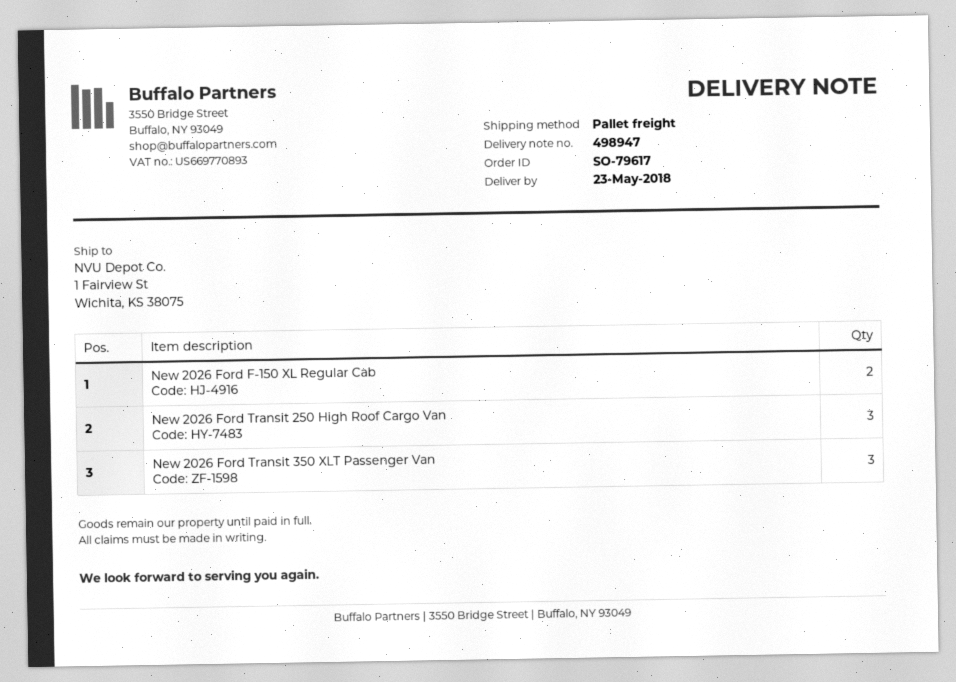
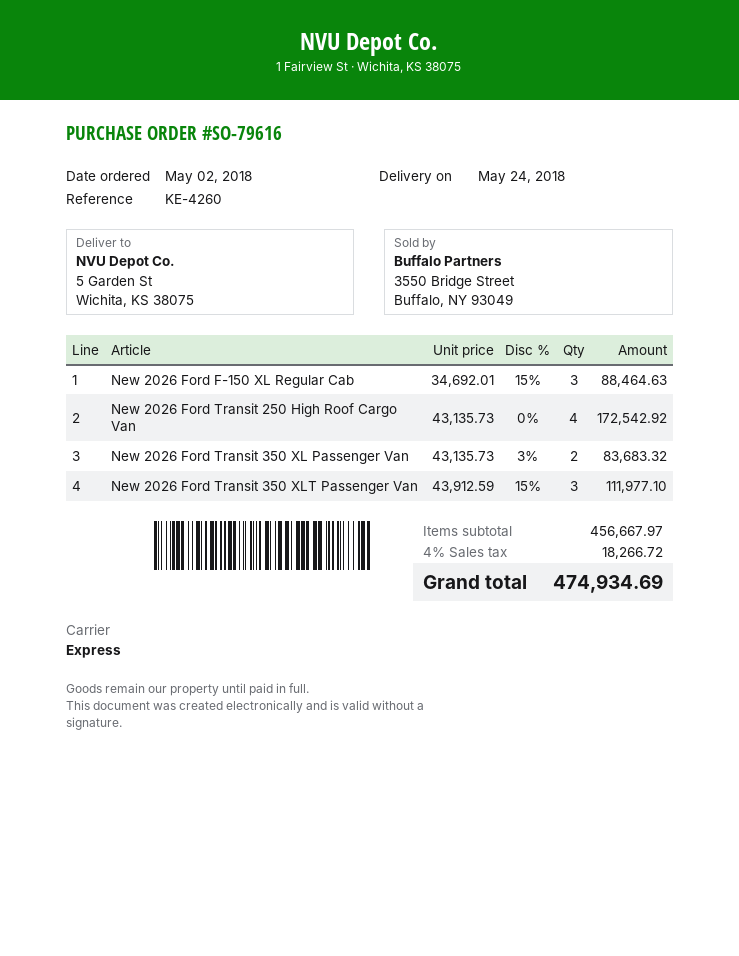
order number: SO-79617 -> SO-79616
delivery date: 2018-05-23 -> 2018-05-24
shipping method: pallet freight -> express
ship to: 1 Fairview St, Wichita, KS 38075 -> 5 Garden St, Wichita, KS 38075
New 2026 Ford F-150 XL Regular Cab: 2 -> 3
New 2026 Ford Transit 250 High Roof Cargo Van: 3 -> 4
New 2026 Ford Transit 350 XL Passenger Van: none -> 2

